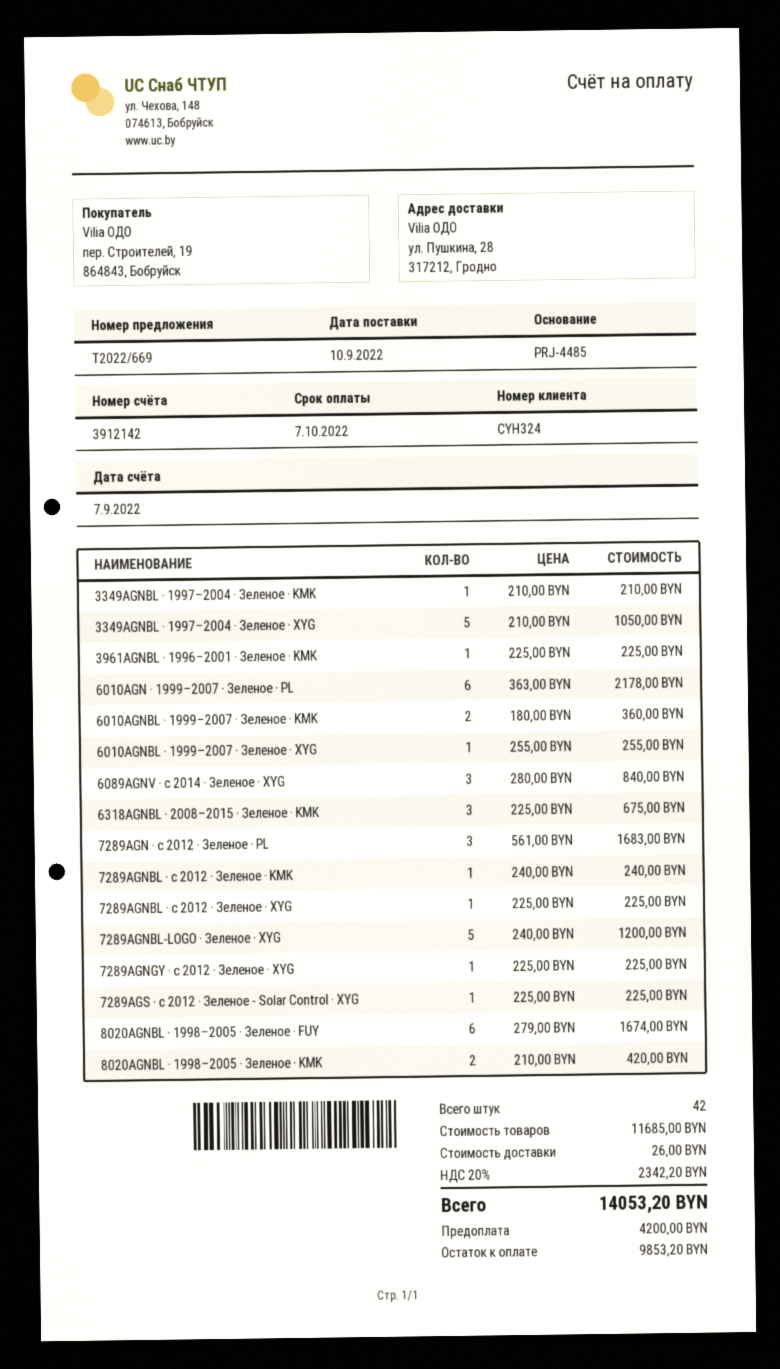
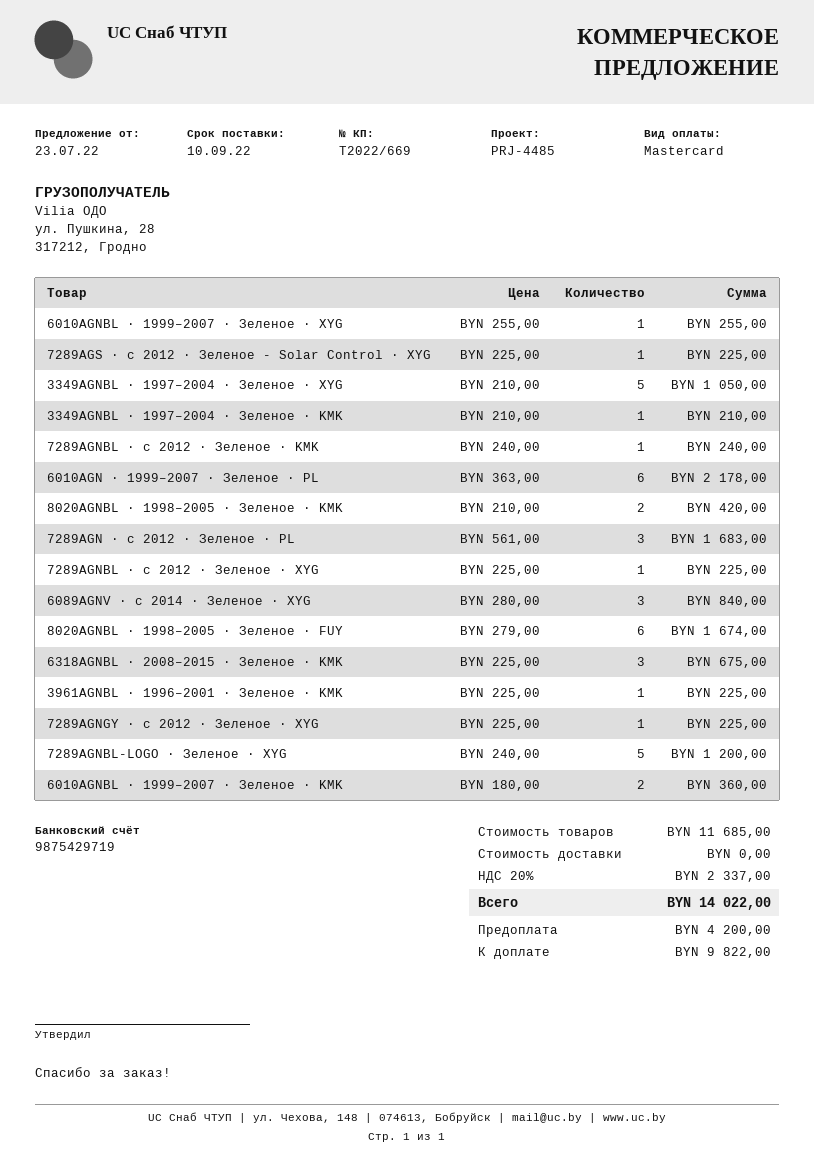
shipping: 26.00 -> 0.00
tax: 20% = 2342.20 -> 20% = 2337.00
total: 14053.20 -> 14022.00
balance: 9853.20 -> 9822.00

